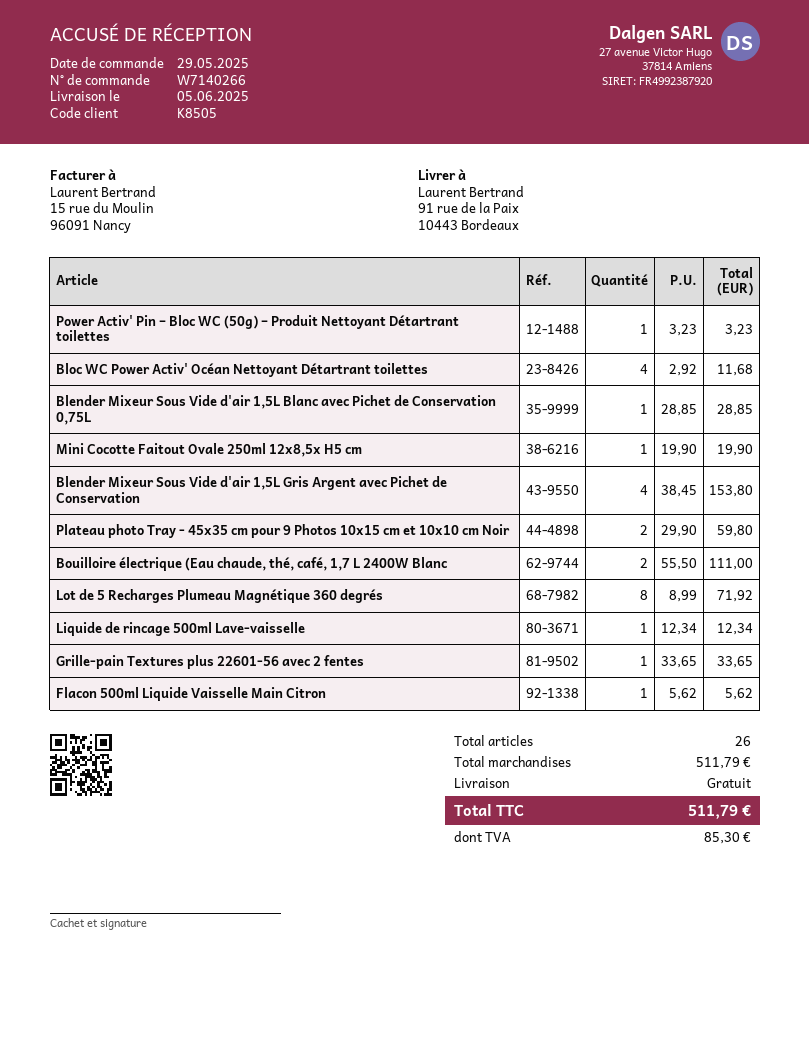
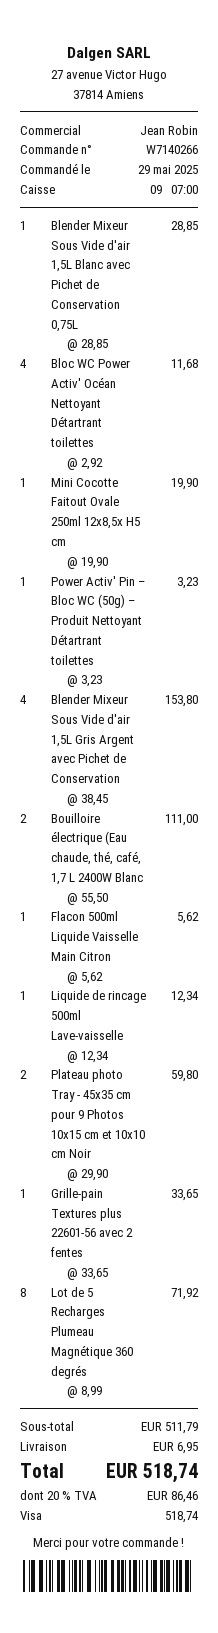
shipping: 0.00 -> 6.95
tax: 85.30 -> 86.46
total: 511.79 -> 518.74

